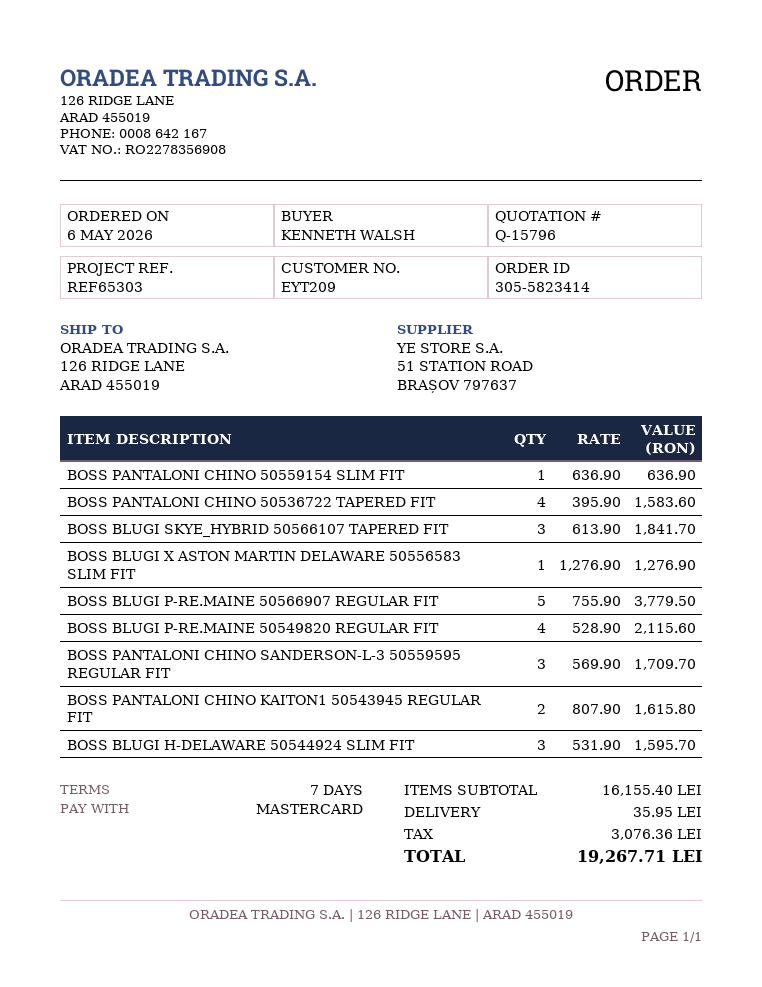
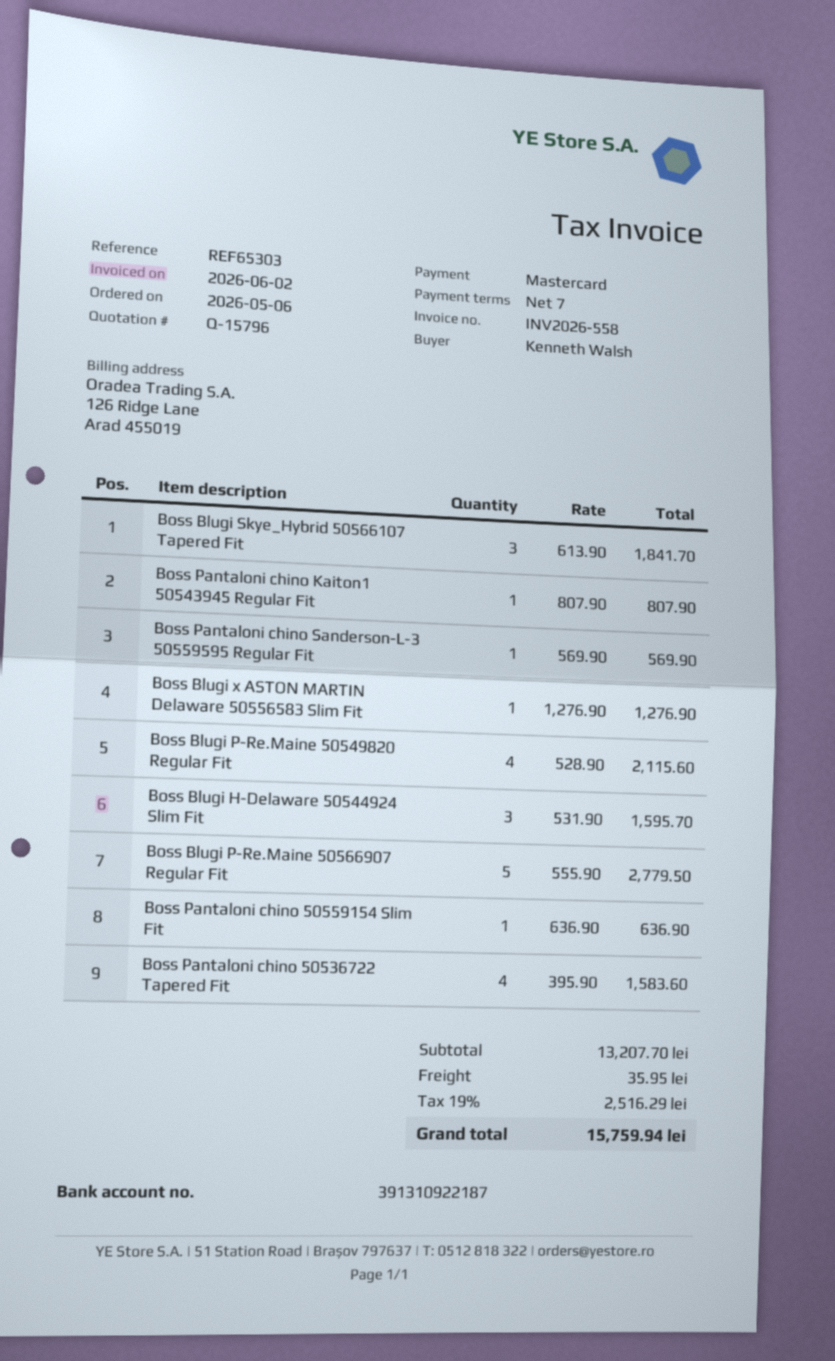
BOSS BLUGI P-RE.MAINE 50566907 REGULAR FIT: 5 x 755.90 = 3779.50 -> 5 x 555.90 = 2779.50
BOSS PANTALONI CHINO SANDERSON-L-3 50559595 REGULAR FIT: 3 x 569.90 = 1709.70 -> 1 x 569.90 = 569.90
BOSS PANTALONI CHINO KAITON1 50543945 REGULAR FIT: 2 x 807.90 = 1615.80 -> 1 x 807.90 = 807.90
subtotal: 16155.40 -> 13207.70
tax: 3076.36 -> 2516.29
total: 19267.71 -> 15759.94

